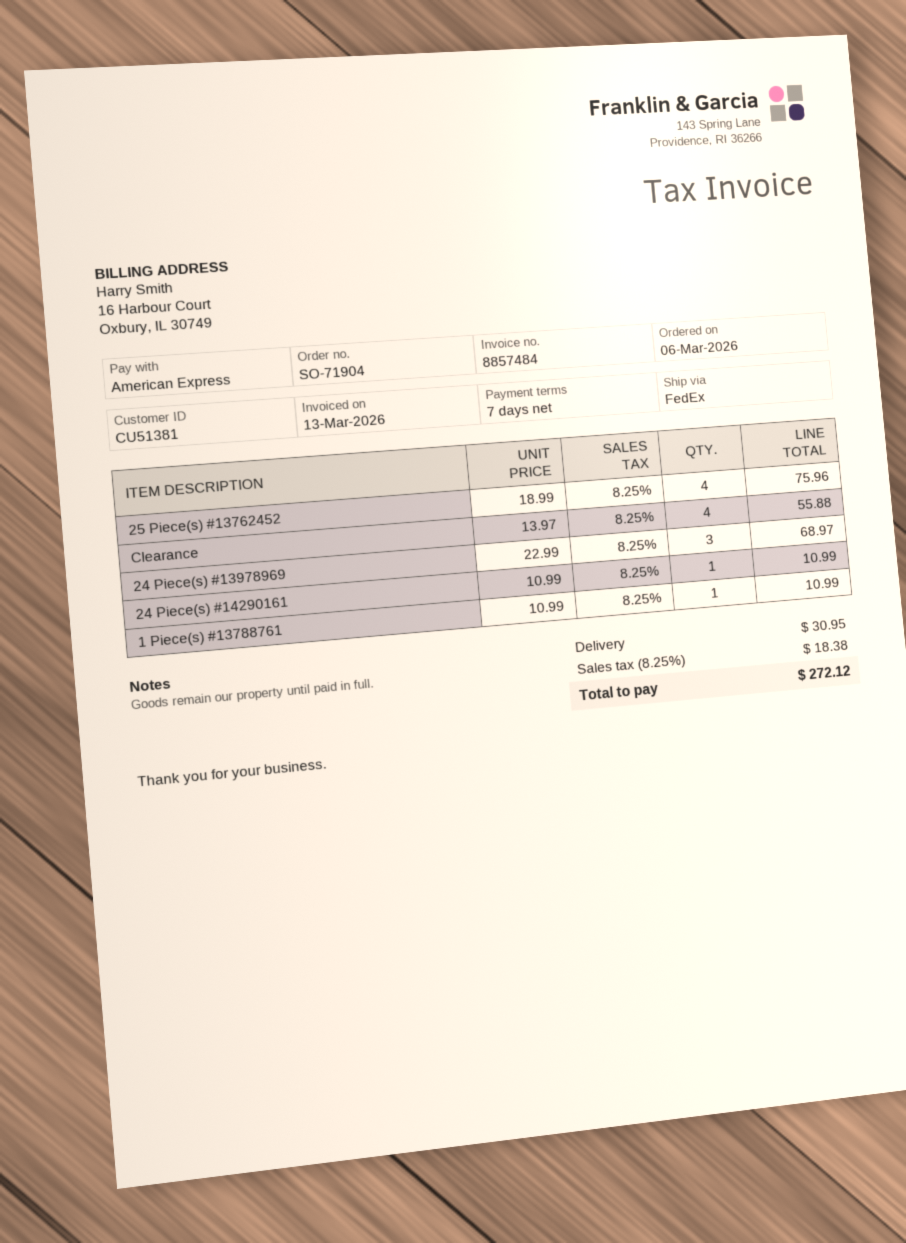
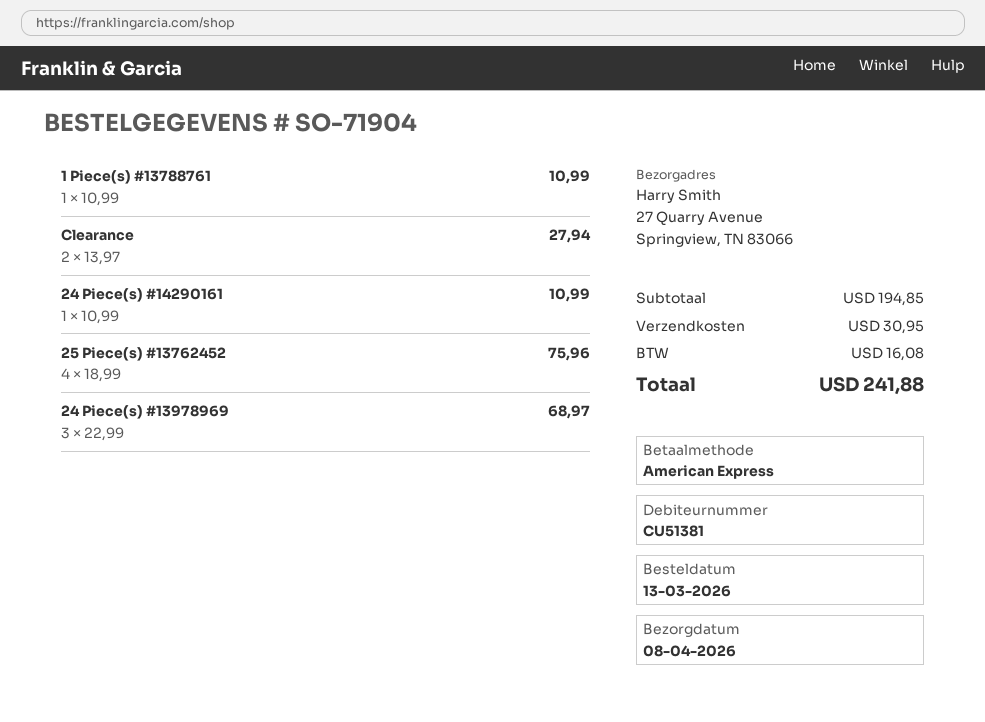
order date: 2026-03-06 -> 2026-03-13
Clearance: 4 x 13.97 = 55.88 -> 2 x 13.97 = 27.94
tax: 18.38 -> 16.08
total: 272.12 -> 241.88

